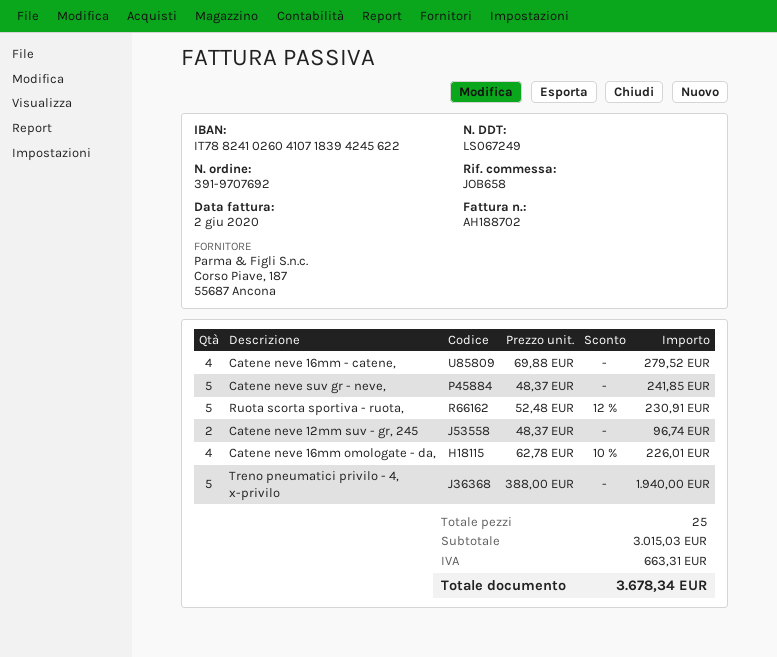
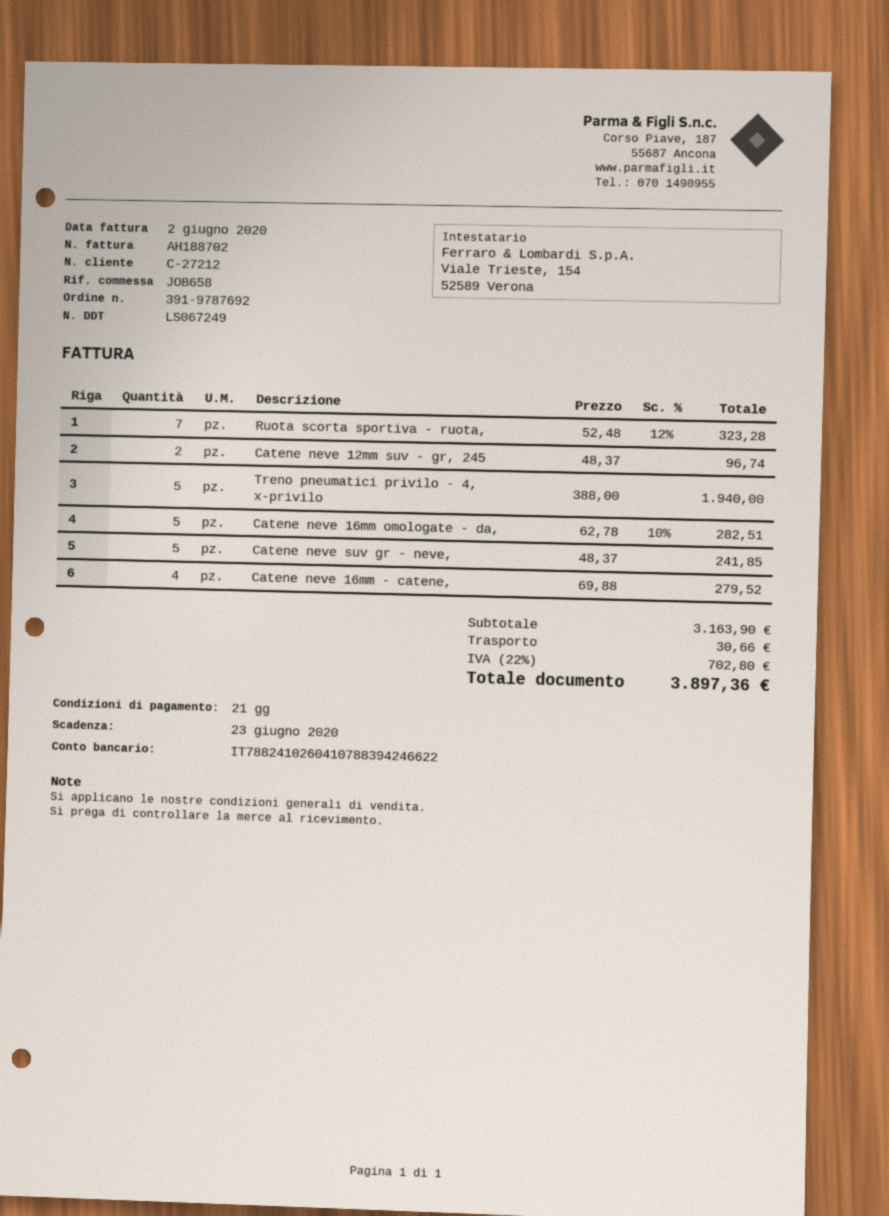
order number: 391-9707692 -> 391-9787692
bank account: IT7882410260410718394245622 -> IT7882410260410788394246622
Ruota scorta sportiva - ruota,: 5 x 52.48 - 12% = 230.91 -> 7 x 52.48 - 12% = 323.28
Catene neve 16mm omologate - da,: 4 x 62.78 - 10% = 226.01 -> 5 x 62.78 - 10% = 282.51
subtotal: 3015.03 -> 3163.90
shipping: none -> 30.66
tax: 663.31 -> 702.80
total: 3678.34 -> 3897.36

